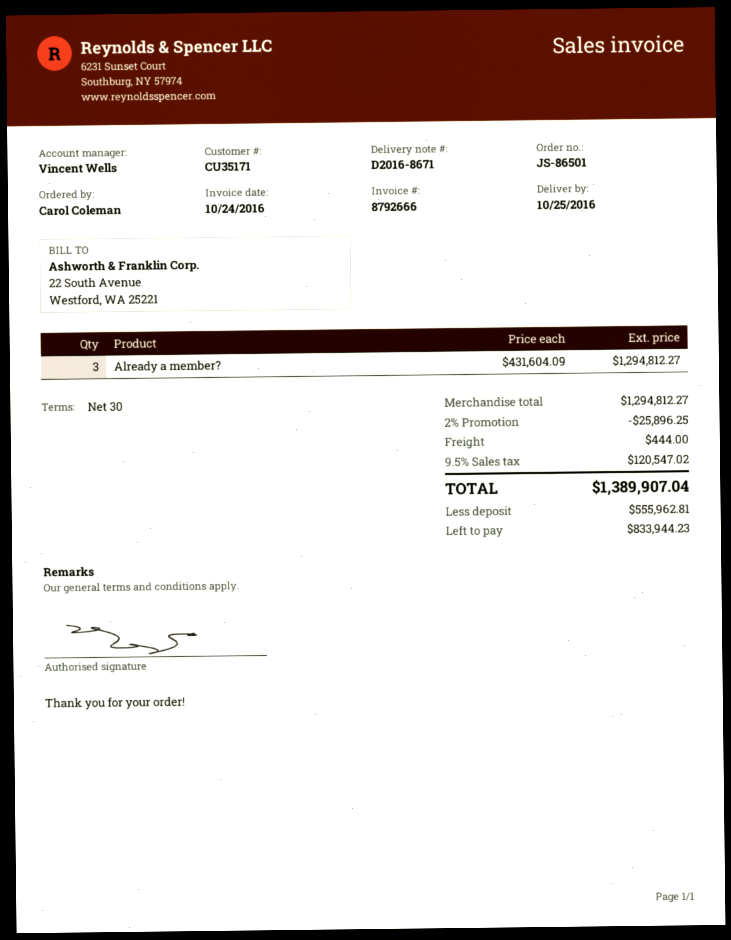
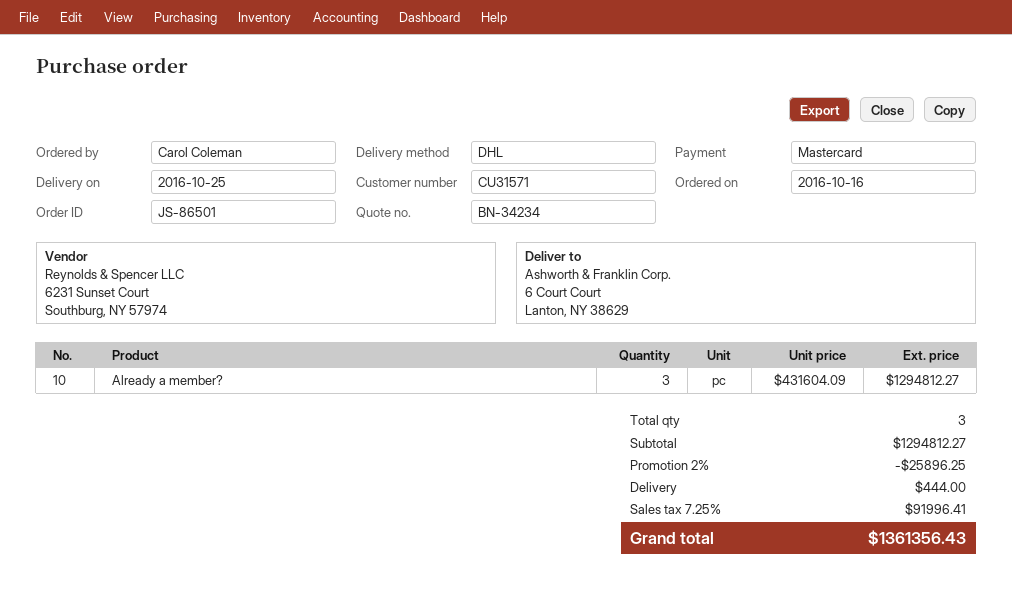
customer number: CU35171 -> CU31571
tax: 9.5% = 120547.02 -> 7.25% = 91996.41
total: 1389907.04 -> 1361356.43

